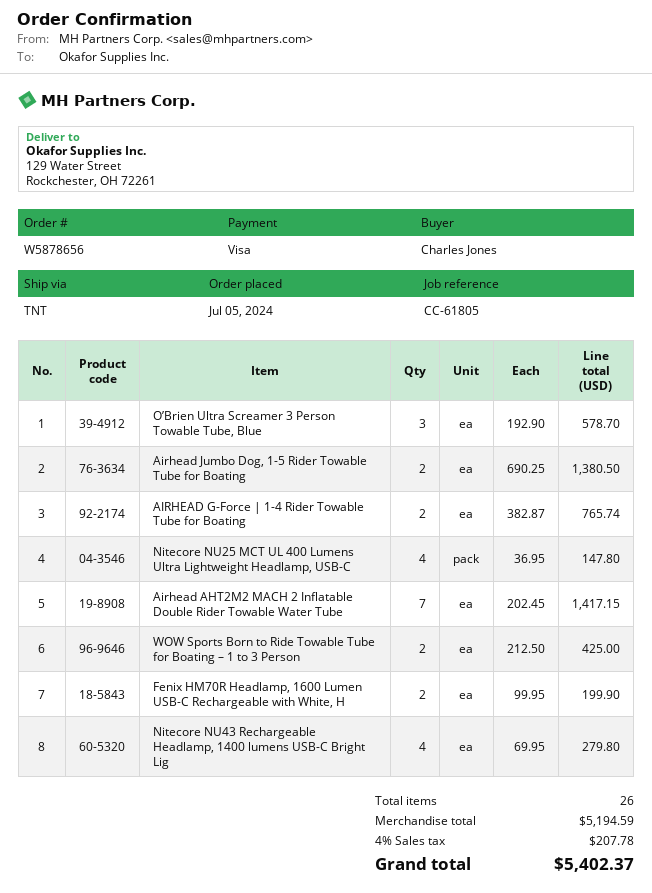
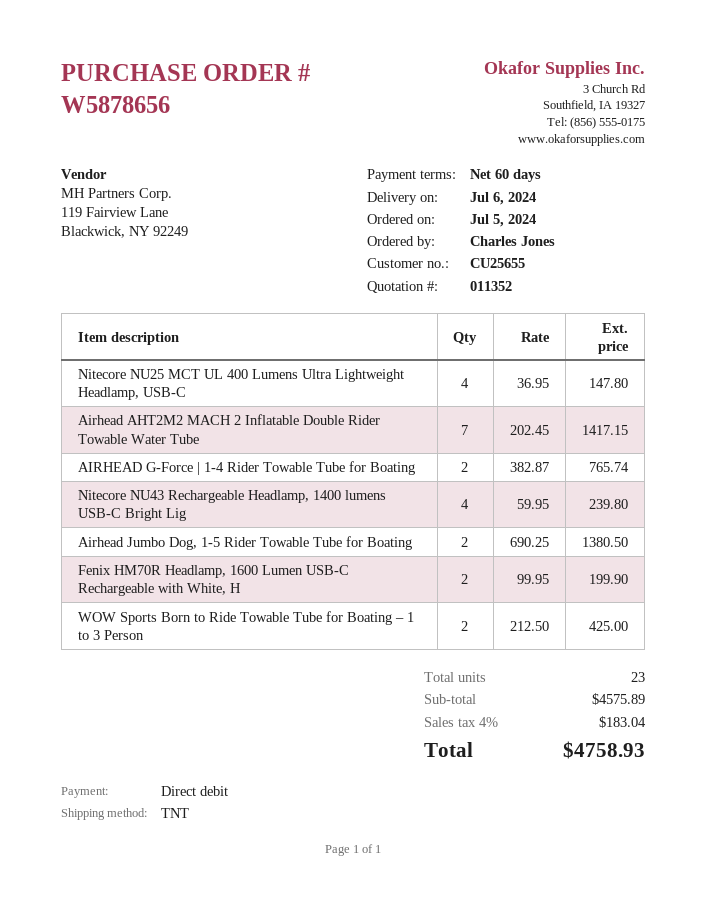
payment method: Visa -> direct debit
O’Brien Ultra Screamer 3 Person Towable Tube, Blue: 3 x 192.90 = 578.70 -> none
Nitecore NU43 Rechargeable Headlamp, 1400 lumens USB-C Bright Lig: 4 x 69.95 = 279.80 -> 4 x 59.95 = 239.80
total quantity: 26 -> 23
subtotal: 5194.59 -> 4575.89
tax: 4% = 207.78 -> 4% = 183.04
total: 5402.37 -> 4758.93

